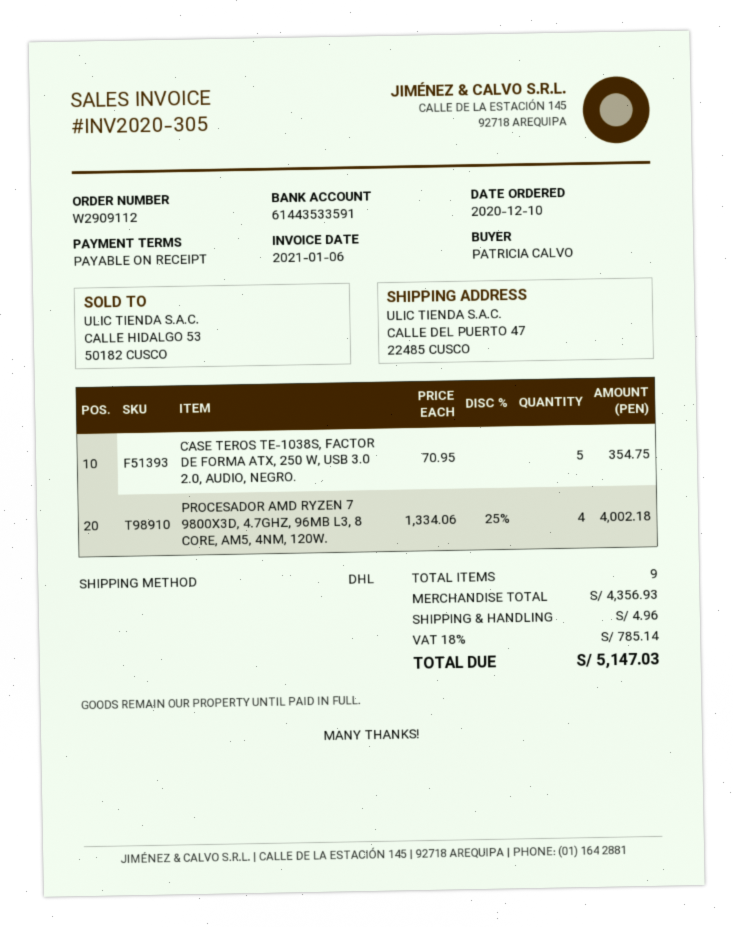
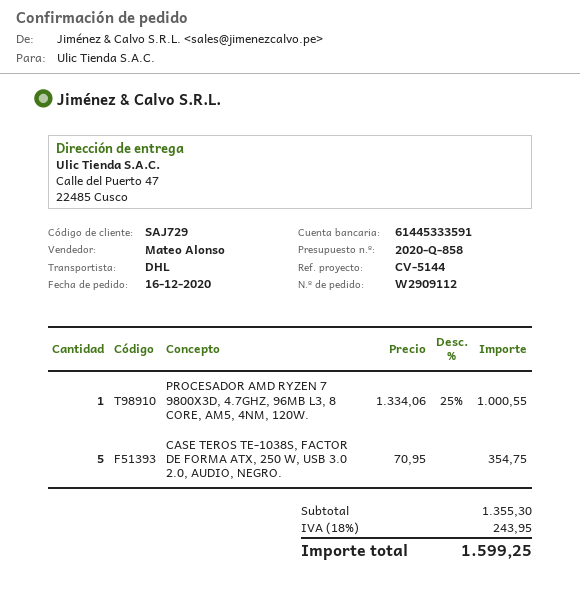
order date: 2020-12-10 -> 2020-12-16
bank account: 61443533591 -> 61445333591
PROCESADOR AMD RYZEN 7 9800X3D, 4.7GHZ, 96MB L3, 8 CORE, AM5, 4NM, 120W.: 4 x 1334.06 - 25% = 4002.18 -> 1 x 1334.06 - 25% = 1000.55
subtotal: 4356.93 -> 1355.30
shipping: 4.96 -> none
tax: 18% = 785.14 -> 18% = 243.95
total: 5147.03 -> 1599.25

